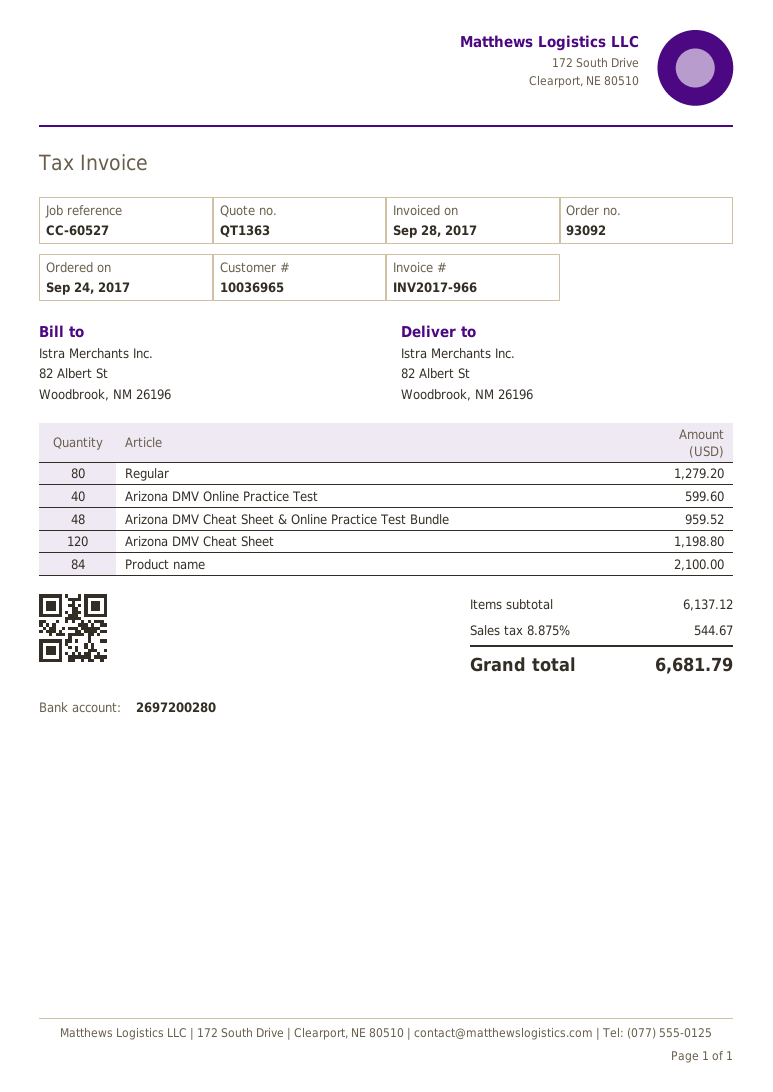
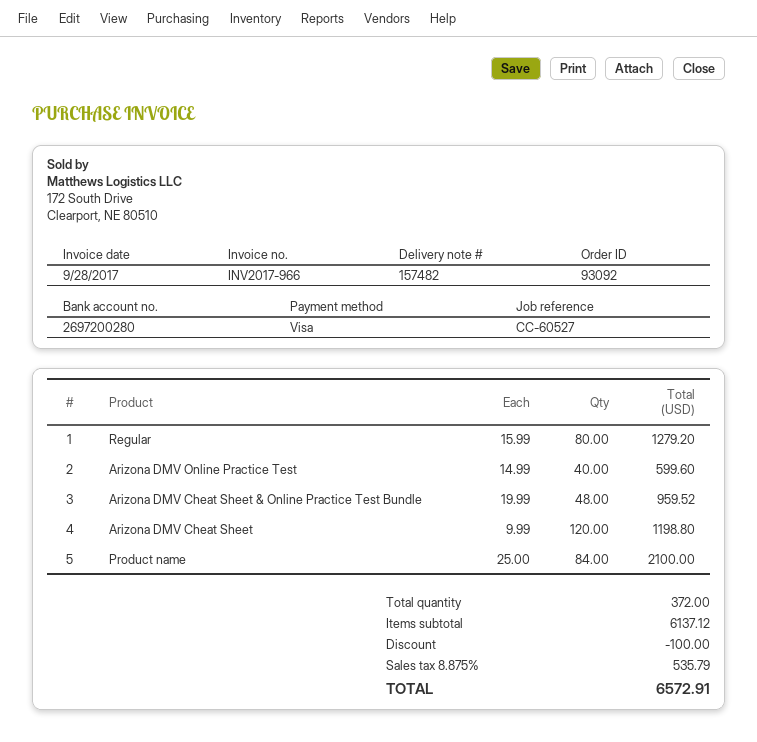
discount: none -> 100.00
tax: 8.875% = 544.67 -> 8.875% = 535.79
total: 6681.79 -> 6572.91

